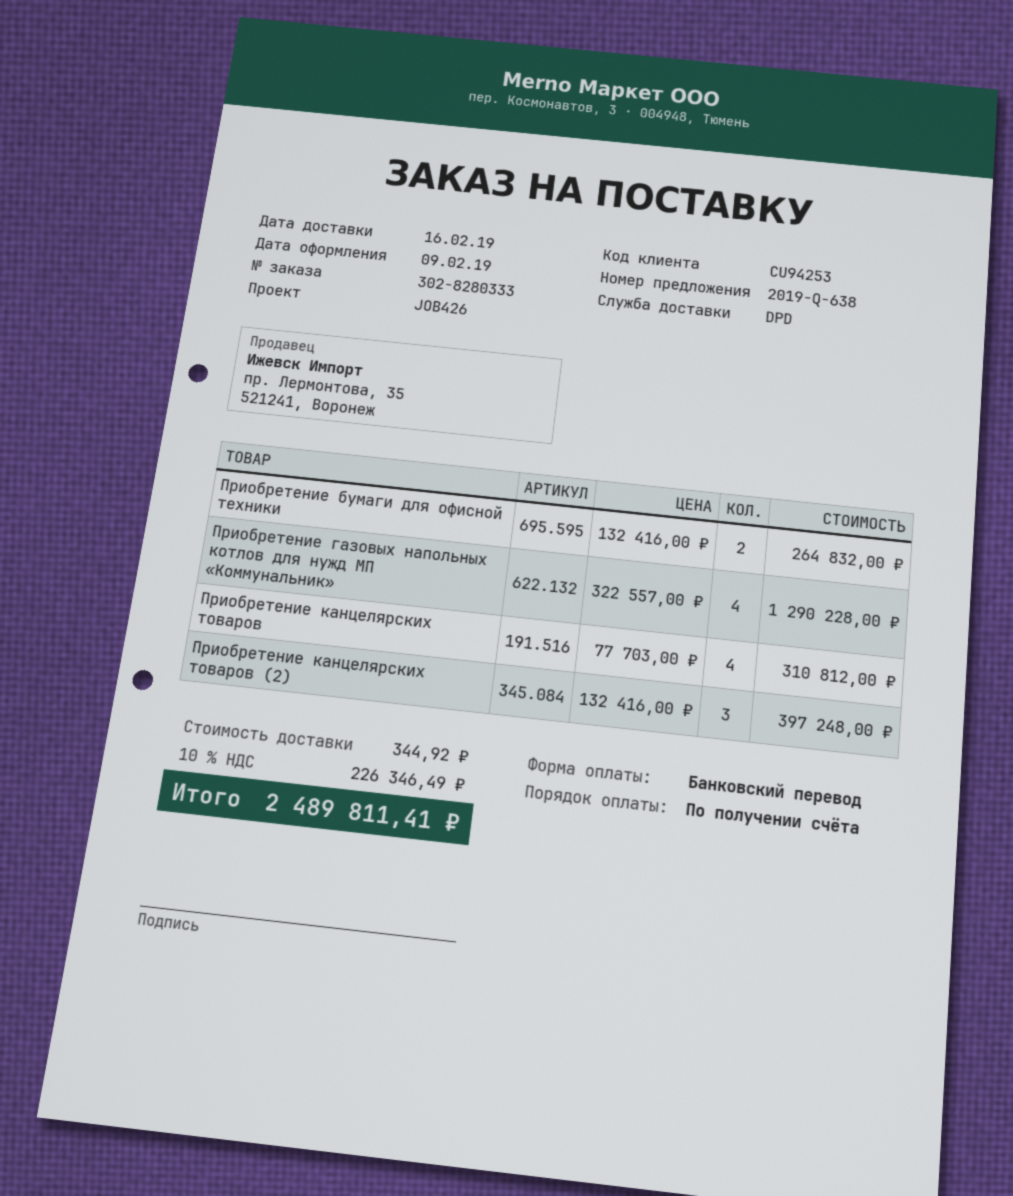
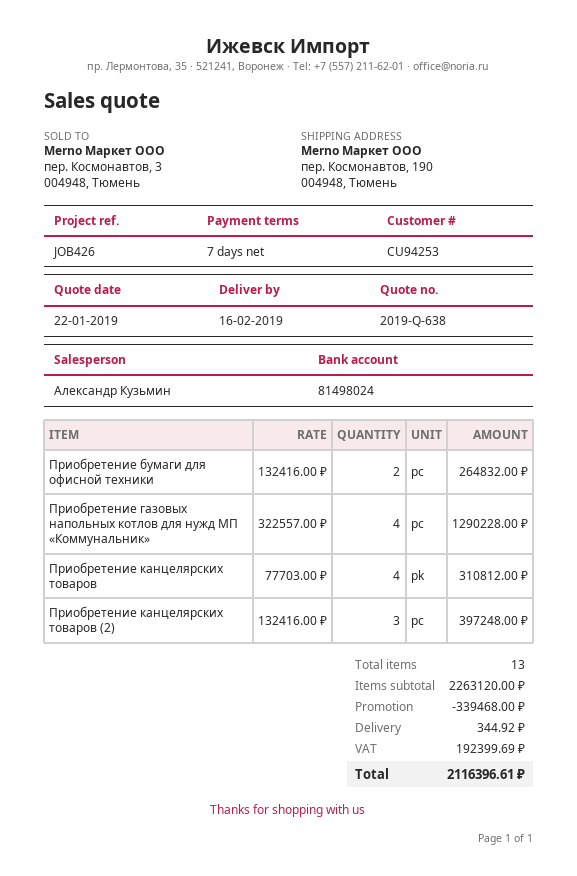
payment terms: on receipt -> 7 days
discount: none -> 339468.00
tax: 226346.49 -> 192399.69
total: 2489811.41 -> 2116396.61

